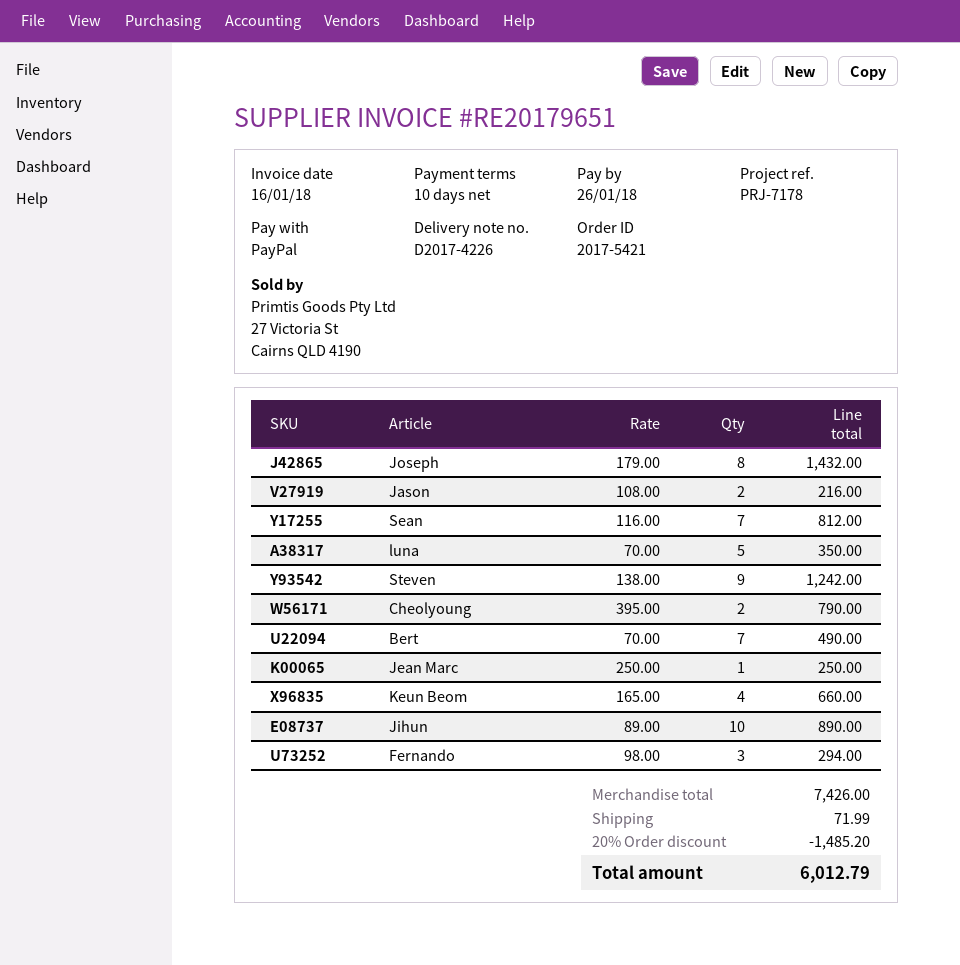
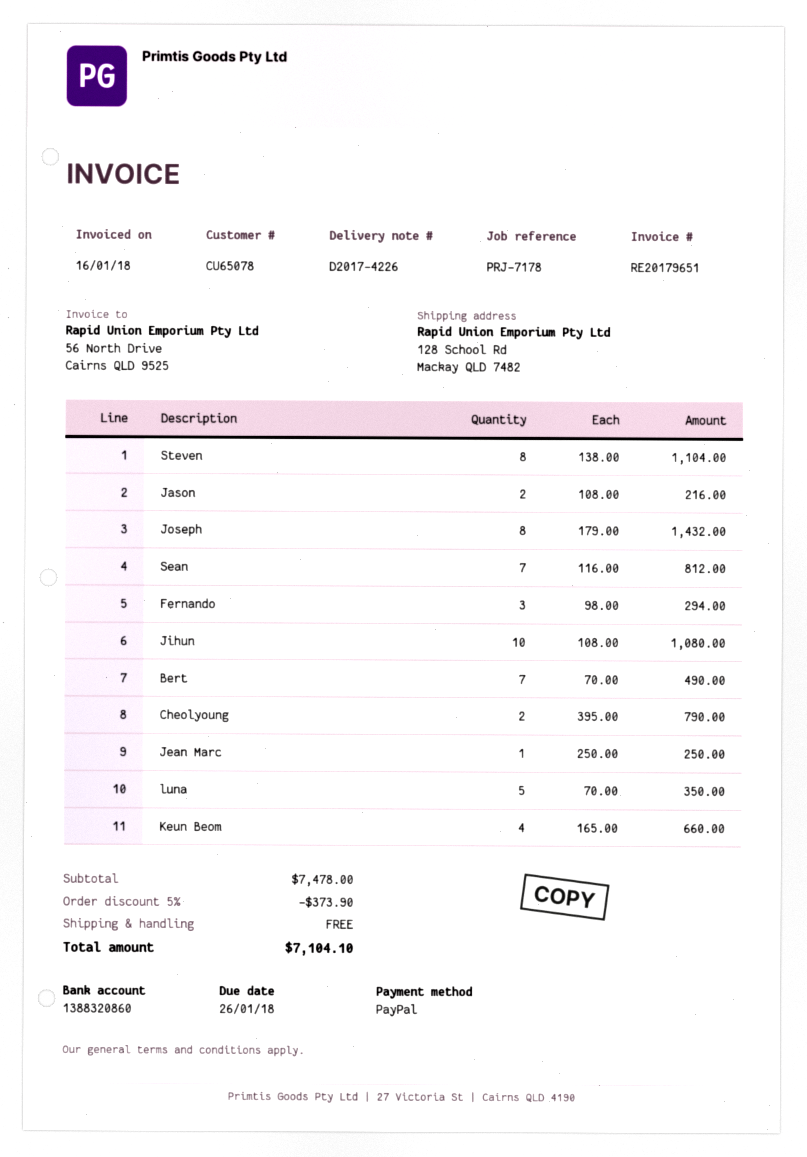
Steven: 9 x 138.00 = 1242.00 -> 8 x 138.00 = 1104.00
Jihun: 10 x 89.00 = 890.00 -> 10 x 108.00 = 1080.00
subtotal: 7426.00 -> 7478.00
discount: 20% = 1485.20 -> 5% = 373.90
shipping: 71.99 -> 0.00
total: 6012.79 -> 7104.10

